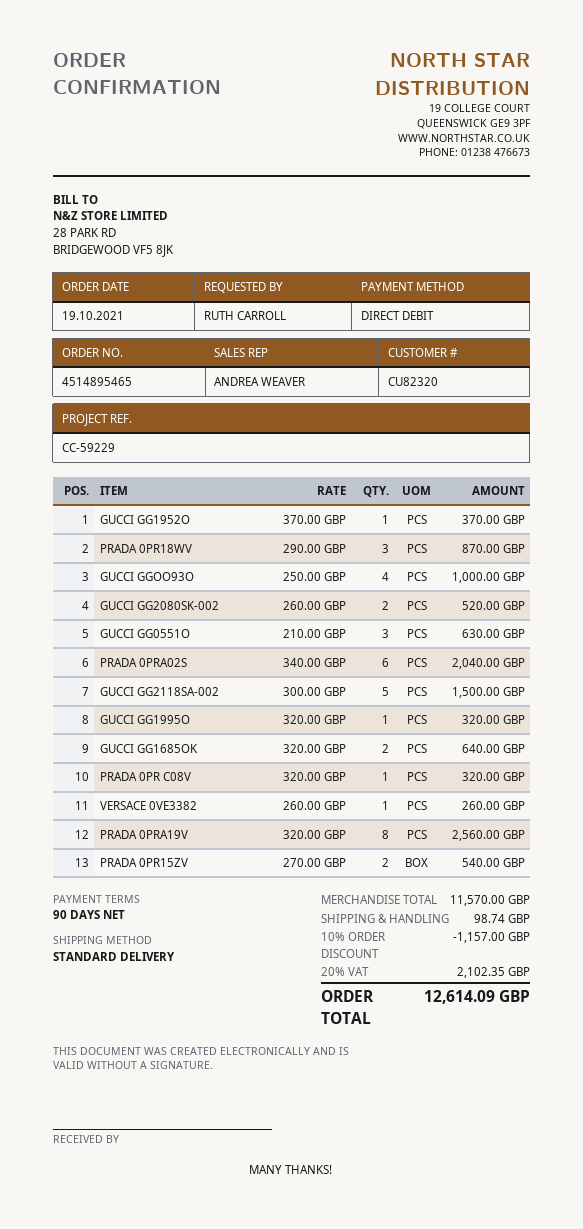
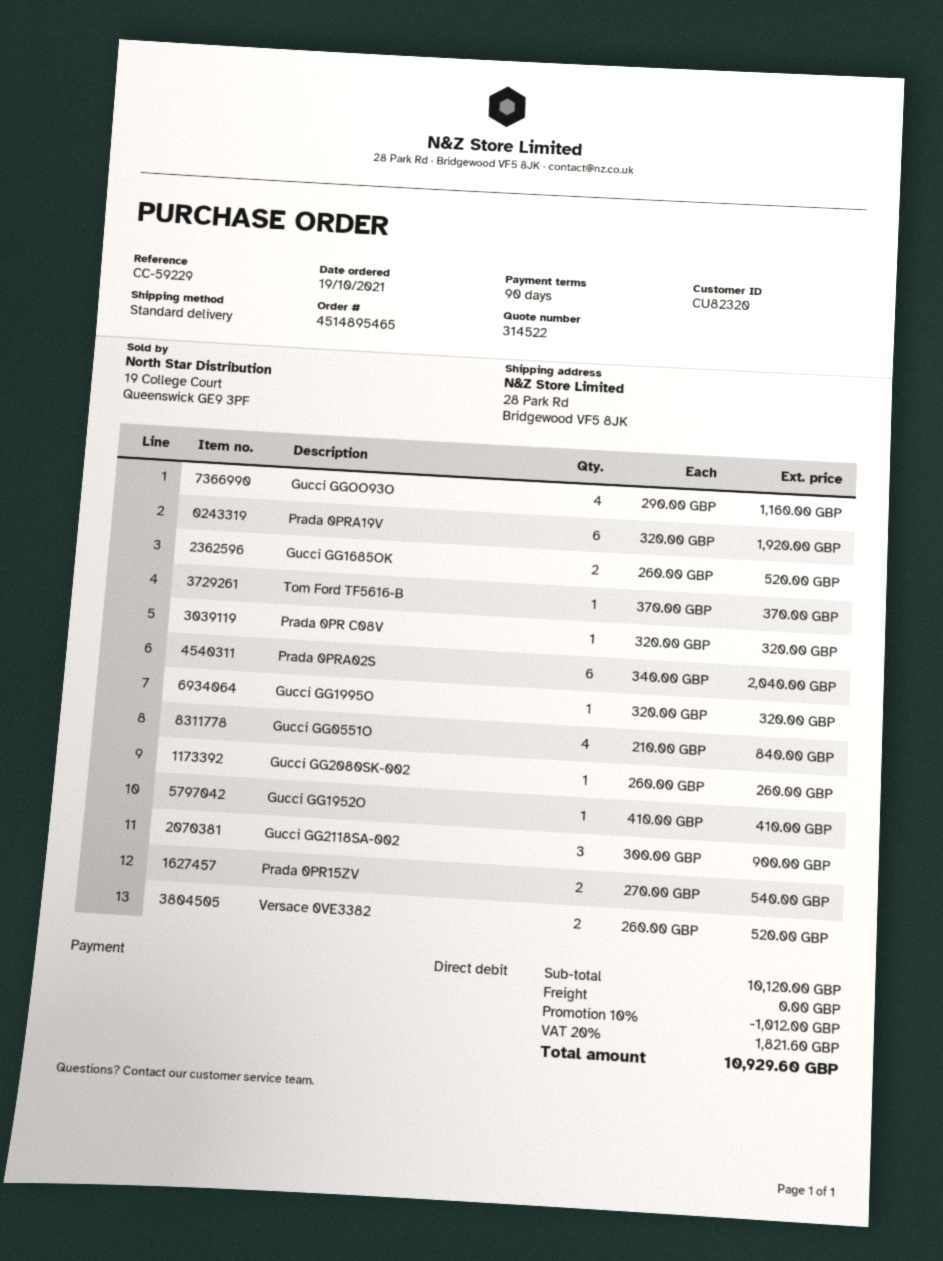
GUCCI GG1952O: 1 x 370.00 = 370.00 -> 1 x 410.00 = 410.00
PRADA 0PR18WV: 3 x 290.00 = 870.00 -> none
GUCCI GGOO93O: 4 x 250.00 = 1000.00 -> 4 x 290.00 = 1160.00
GUCCI GG2080SK-002: 2 x 260.00 = 520.00 -> 1 x 260.00 = 260.00
GUCCI GG0551O: 3 x 210.00 = 630.00 -> 4 x 210.00 = 840.00
GUCCI GG2118SA-002: 5 x 300.00 = 1500.00 -> 3 x 300.00 = 900.00
GUCCI GG1685OK: 2 x 320.00 = 640.00 -> 2 x 260.00 = 520.00
VERSACE 0VE3382: 1 x 260.00 = 260.00 -> 2 x 260.00 = 520.00
PRADA 0PRA19V: 8 x 320.00 = 2560.00 -> 6 x 320.00 = 1920.00
Tom Ford TF5616-B: none -> 1 x 370.00 = 370.00
subtotal: 11570.00 -> 10120.00
discount: 10% = 1157.00 -> 10% = 1012.00
shipping: 98.74 -> 0.00
tax: 20% = 2102.35 -> 20% = 1821.60
total: 12614.09 -> 10929.60

